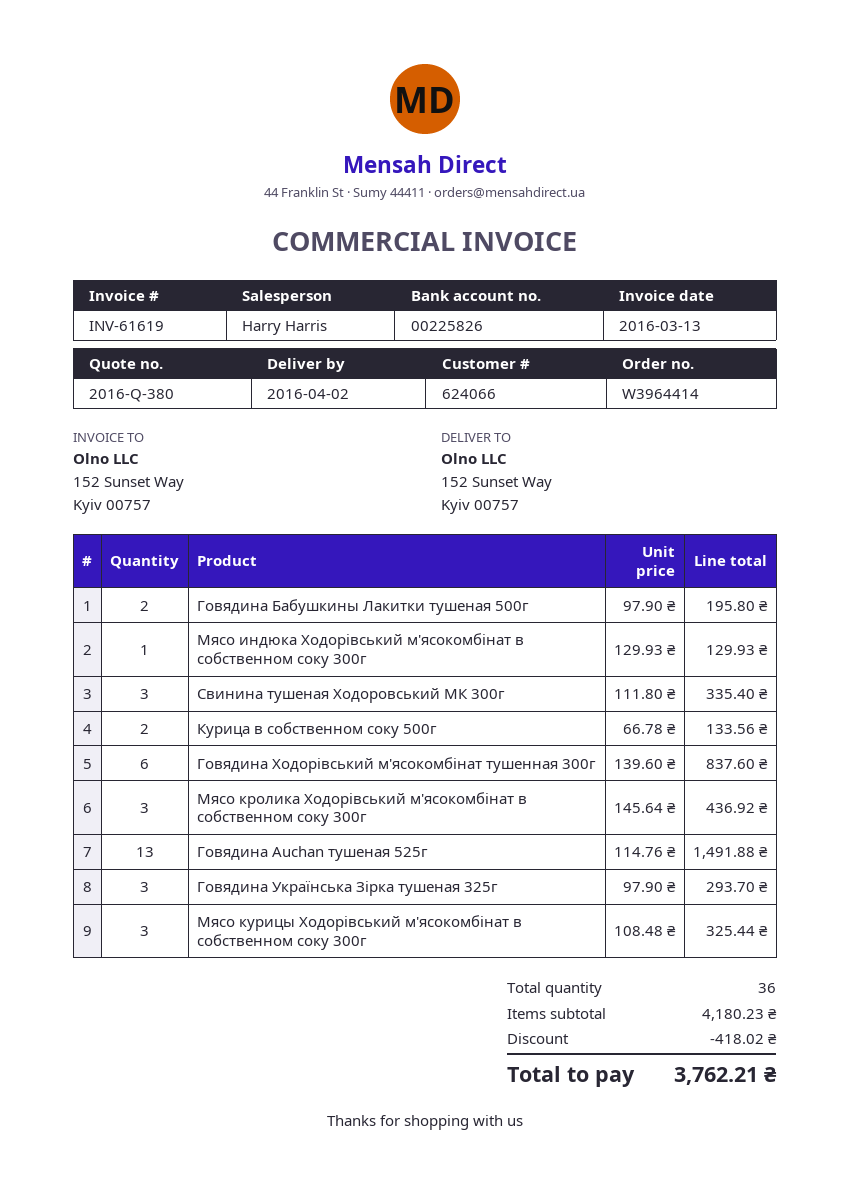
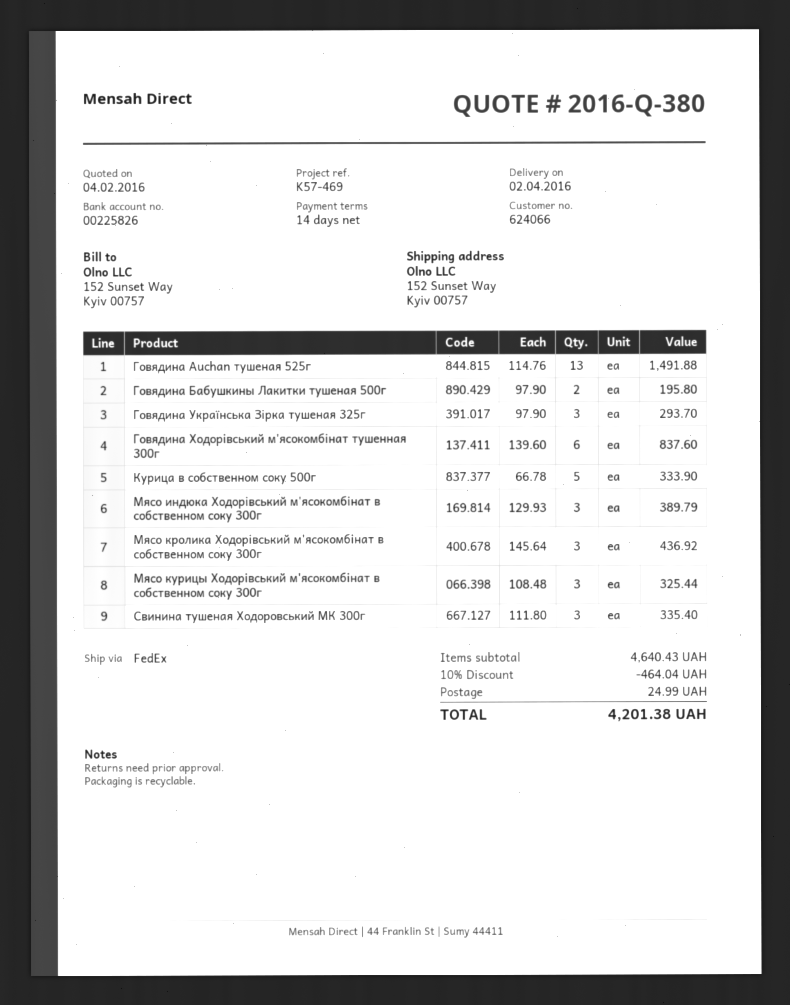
Мясо индюка Ходорівський м'ясокомбінат в собственном соку 300г: 1 x 129.93 = 129.93 -> 3 x 129.93 = 389.79
Курица в собственном соку 500г: 2 x 66.78 = 133.56 -> 5 x 66.78 = 333.90
subtotal: 4180.23 -> 4640.43
discount: 418.02 -> 464.04
shipping: none -> 24.99
total: 3762.21 -> 4201.38

